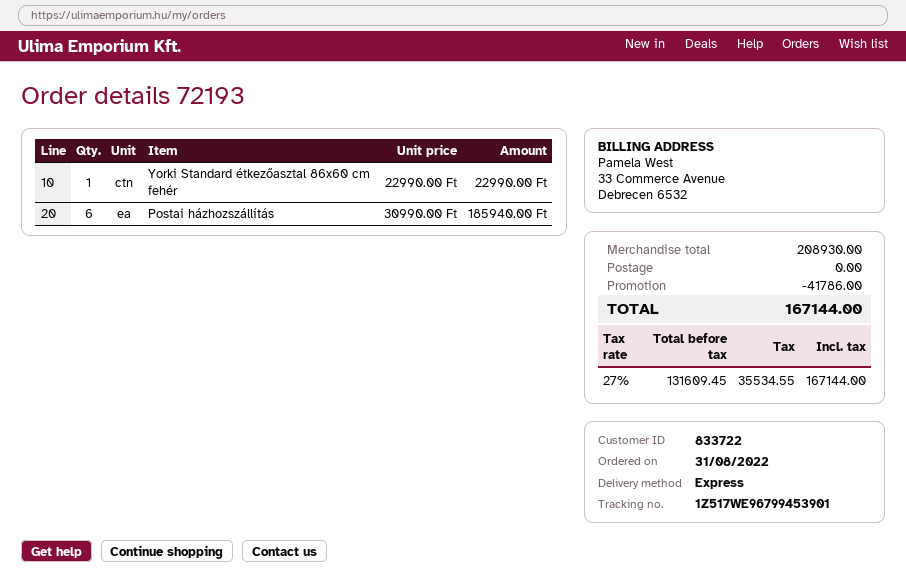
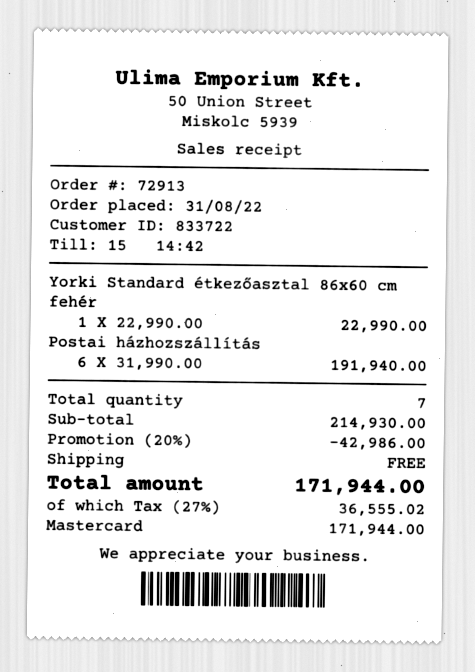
order number: 72193 -> 72913
Postai házhozszállítás: 6 x 30990.00 = 185940.00 -> 6 x 31990.00 = 191940.00
subtotal: 208930.00 -> 214930.00
discount: 41786.00 -> 42986.00
tax: 27% = 35534.55 -> 27% = 36555.02
total: 167144.00 -> 171944.00

